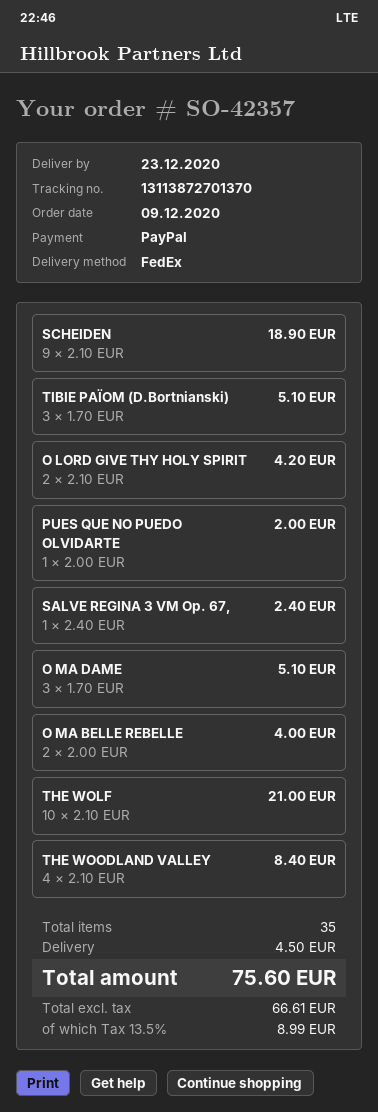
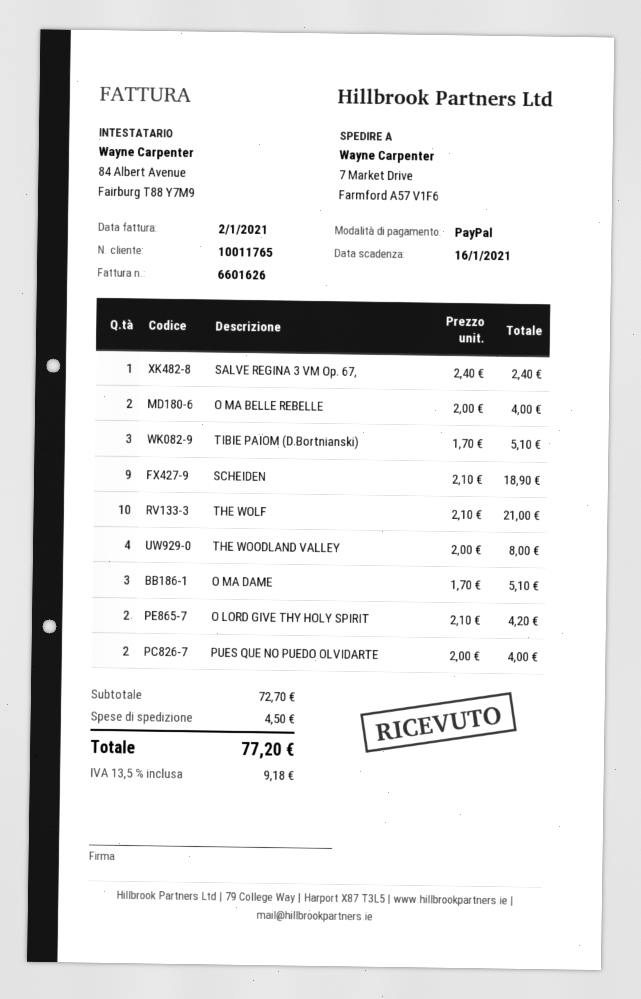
PUES QUE NO PUEDO OLVIDARTE: 1 x 2.00 = 2.00 -> 2 x 2.00 = 4.00
THE WOODLAND VALLEY: 4 x 2.10 = 8.40 -> 4 x 2.00 = 8.00
tax: 13.5% = 8.99 -> 13.5% = 9.18
total: 75.60 -> 77.20

